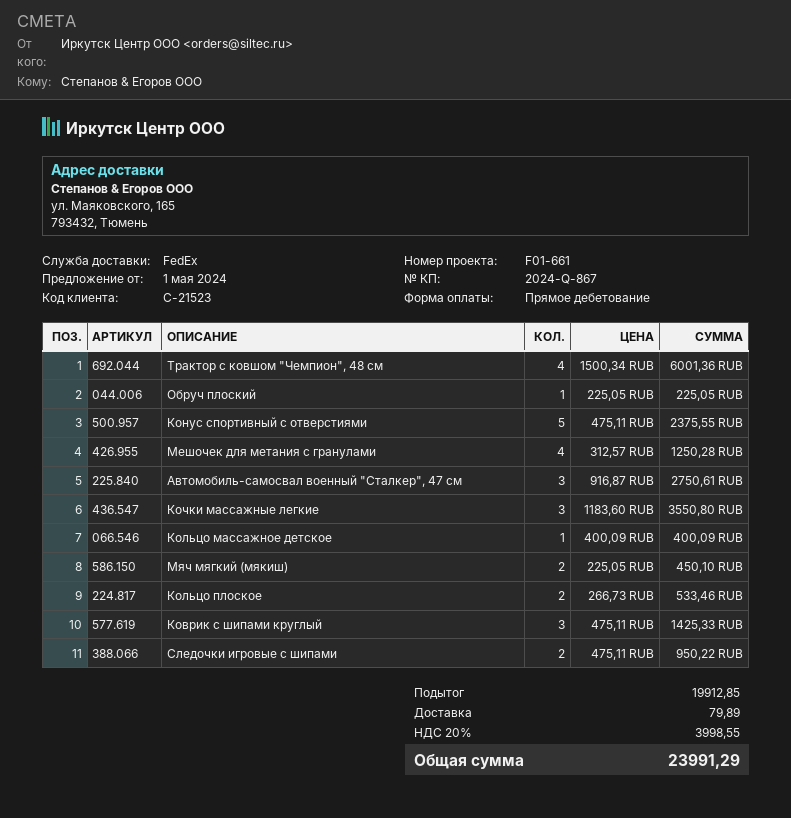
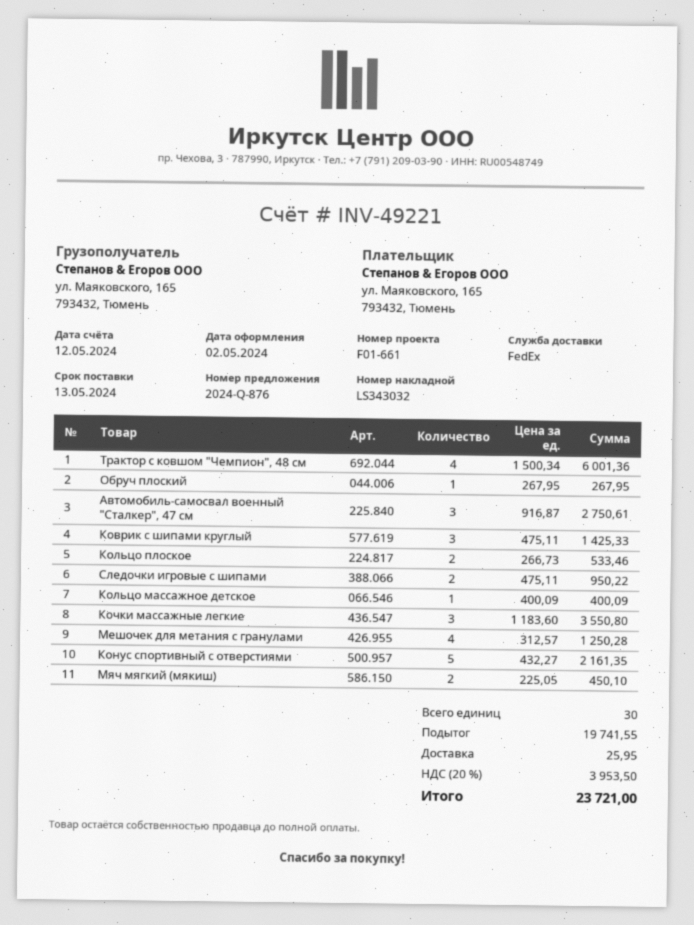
quote number: 2024-Q-867 -> 2024-Q-876
Обруч плоский: 1 x 225.05 = 225.05 -> 1 x 267.95 = 267.95
Конус спортивный с отверстиями: 5 x 475.11 = 2375.55 -> 5 x 432.27 = 2161.35
subtotal: 19912.85 -> 19741.55
shipping: 79.89 -> 25.95
tax: 20% = 3998.55 -> 20% = 3953.50
total: 23991.29 -> 23721.00

